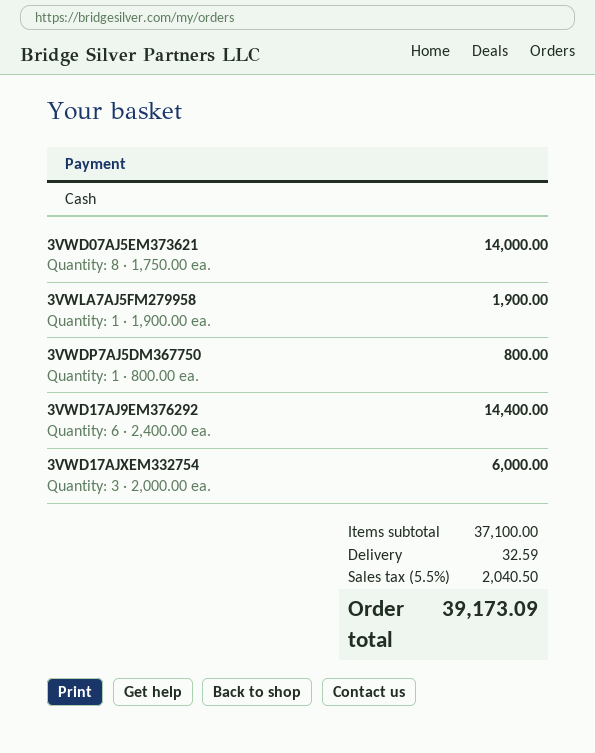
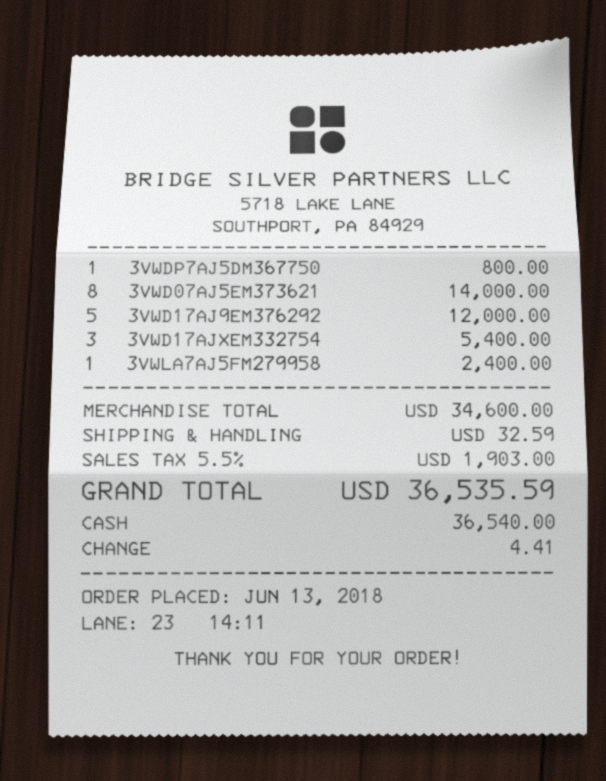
3VWLA7AJ5FM279958: 1 for 1900.00 -> 1 for 2400.00
3VWD17AJ9EM376292: 6 for 14400.00 -> 5 for 12000.00
3VWD17AJXEM332754: 3 for 6000.00 -> 3 for 5400.00
subtotal: 37100.00 -> 34600.00
tax: 5.5% = 2040.50 -> 5.5% = 1903.00
total: 39173.09 -> 36535.59

